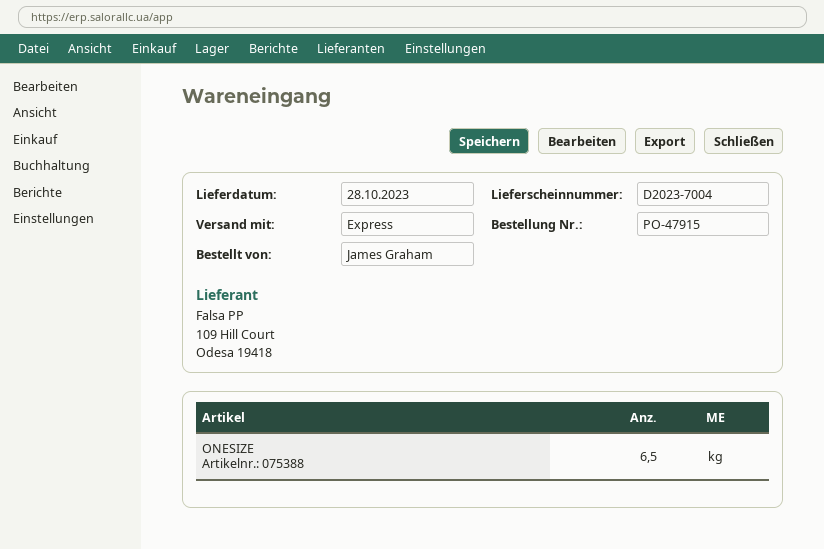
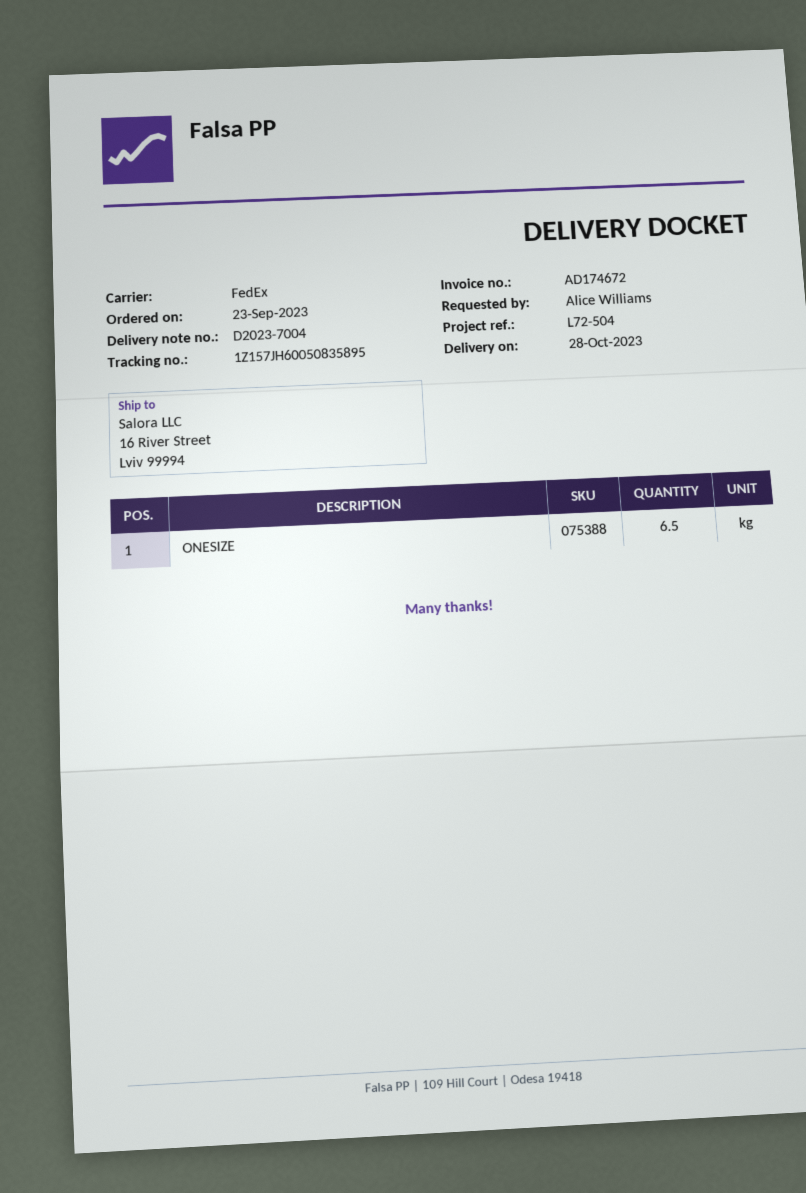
ordered by: James Graham -> Alice Williams
shipping method: express -> FedEx

